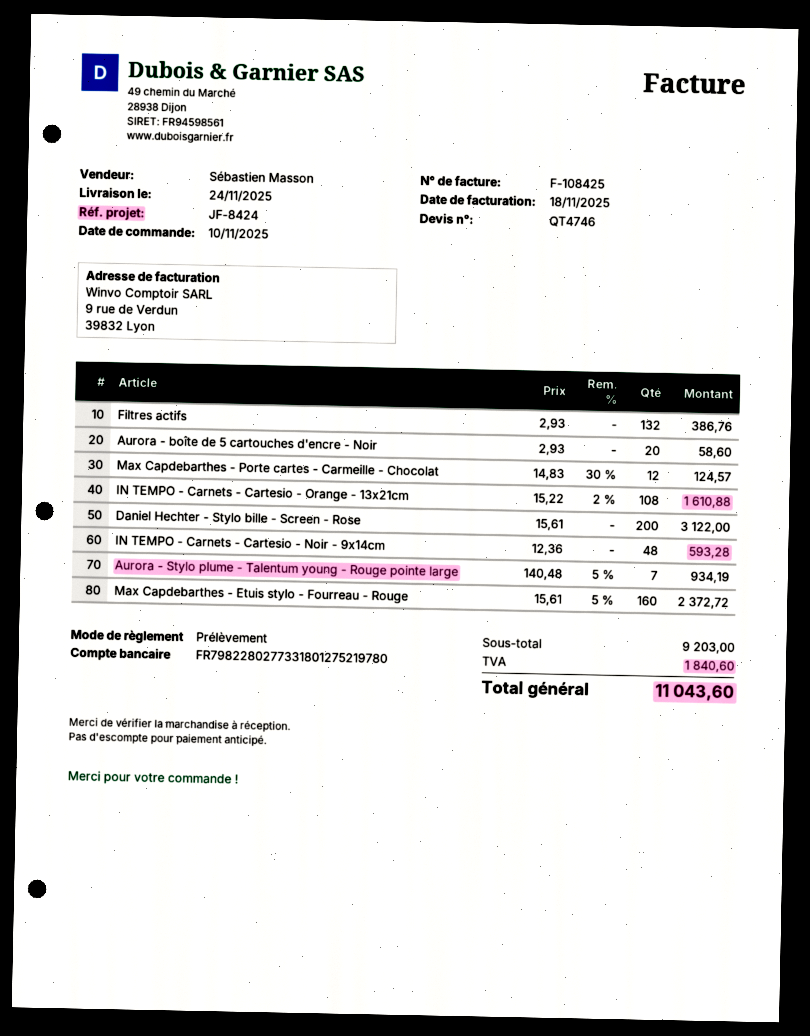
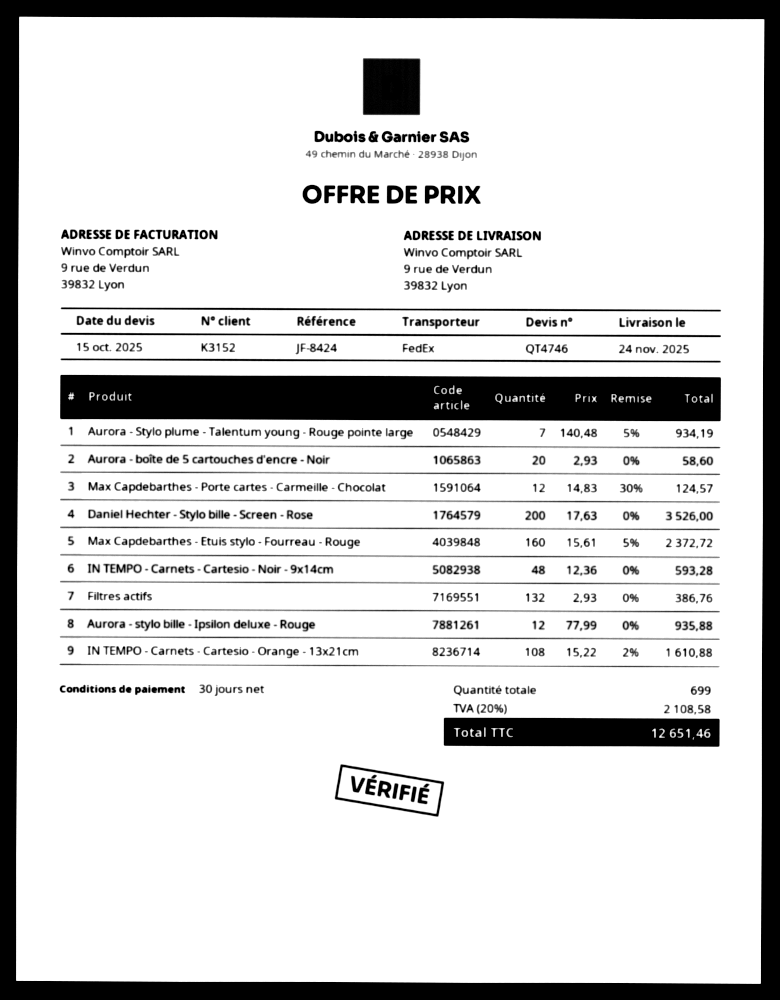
Daniel Hechter - Stylo bille - Screen - Rose: 200 x 15.61 = 3122.00 -> 200 x 17.63 = 3526.00
Aurora - stylo bille - Ipsilon deluxe - Rouge: none -> 12 x 77.99 = 935.88
tax: 1840.60 -> 2108.58
total: 11043.60 -> 12651.46

